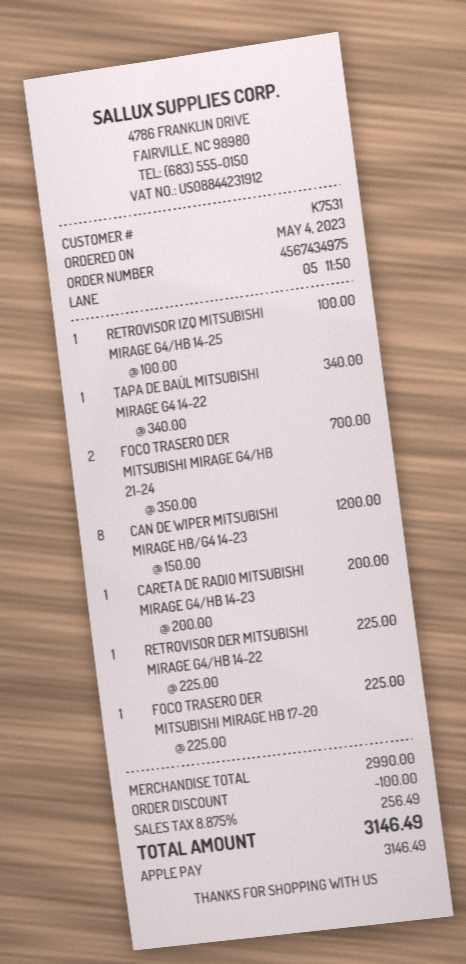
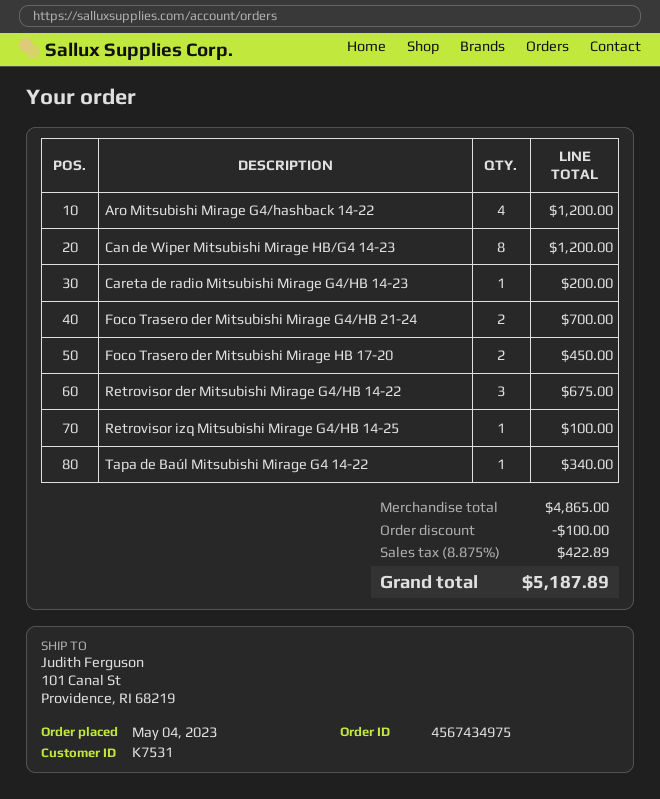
RETROVISOR DER MITSUBISHI MIRAGE G4/HB 14-22: 1 for 225.00 -> 3 for 675.00
FOCO TRASERO DER MITSUBISHI MIRAGE HB 17-20: 1 for 225.00 -> 2 for 450.00
Aro Mitsubishi Mirage G4/hashback 14-22: none -> 4 for 1200.00
subtotal: 2990.00 -> 4865.00
tax: 8.875% = 256.49 -> 8.875% = 422.89
total: 3146.49 -> 5187.89

